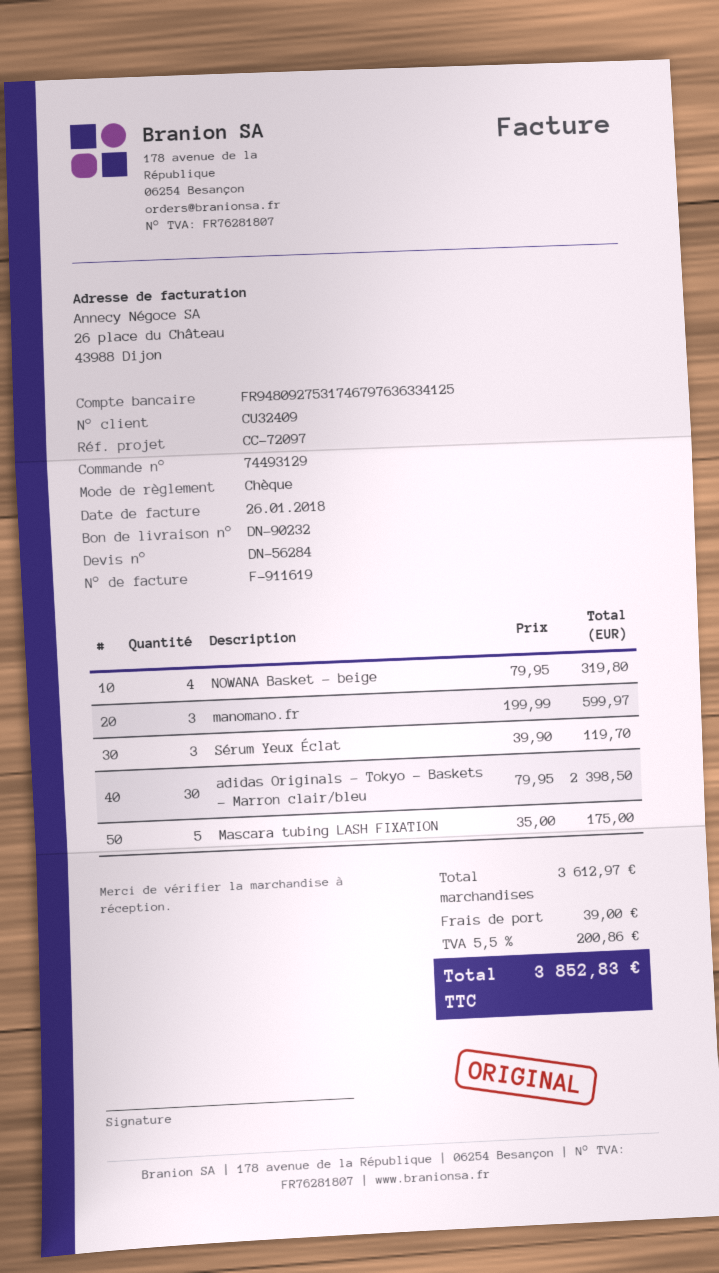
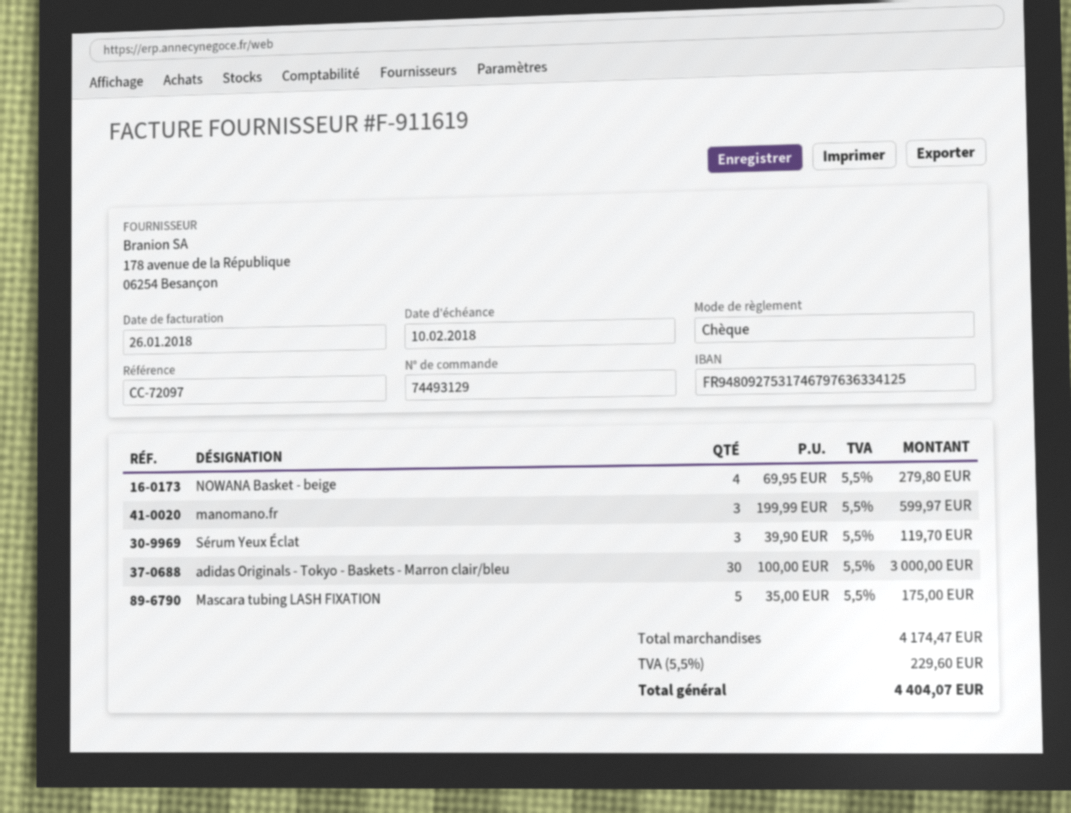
NOWANA Basket - beige: 4 x 79.95 = 319.80 -> 4 x 69.95 = 279.80
adidas Originals - Tokyo - Baskets - Marron clair/bleu: 30 x 79.95 = 2398.50 -> 30 x 100.00 = 3000.00
subtotal: 3612.97 -> 4174.47
shipping: 39.00 -> none
tax: 5.5% = 200.86 -> 5.5% = 229.60
total: 3852.83 -> 4404.07

